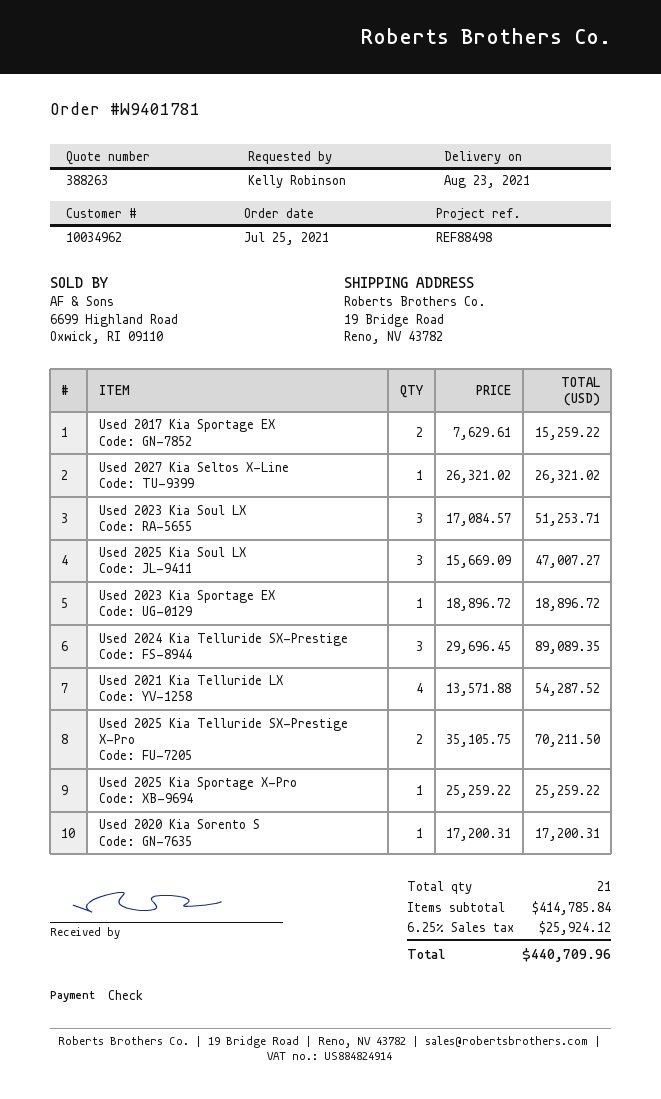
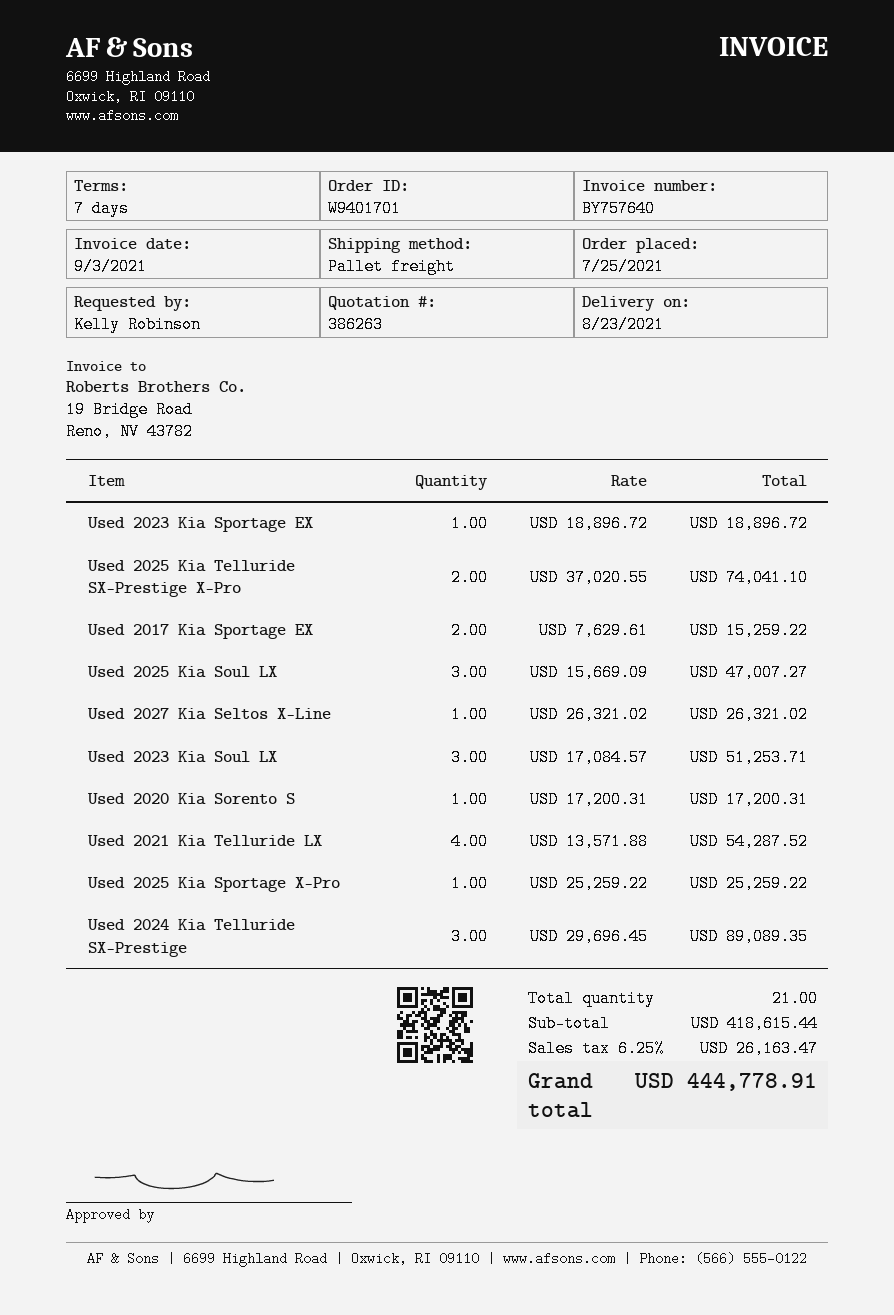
quote number: 388263 -> 386263
order number: W9401781 -> W9401701
Used 2025 Kia Telluride SX-Prestige X-Pro: 2 x 35105.75 = 70211.50 -> 2 x 37020.55 = 74041.10
subtotal: 414785.84 -> 418615.44
tax: 6.25% = 25924.12 -> 6.25% = 26163.47
total: 440709.96 -> 444778.91

